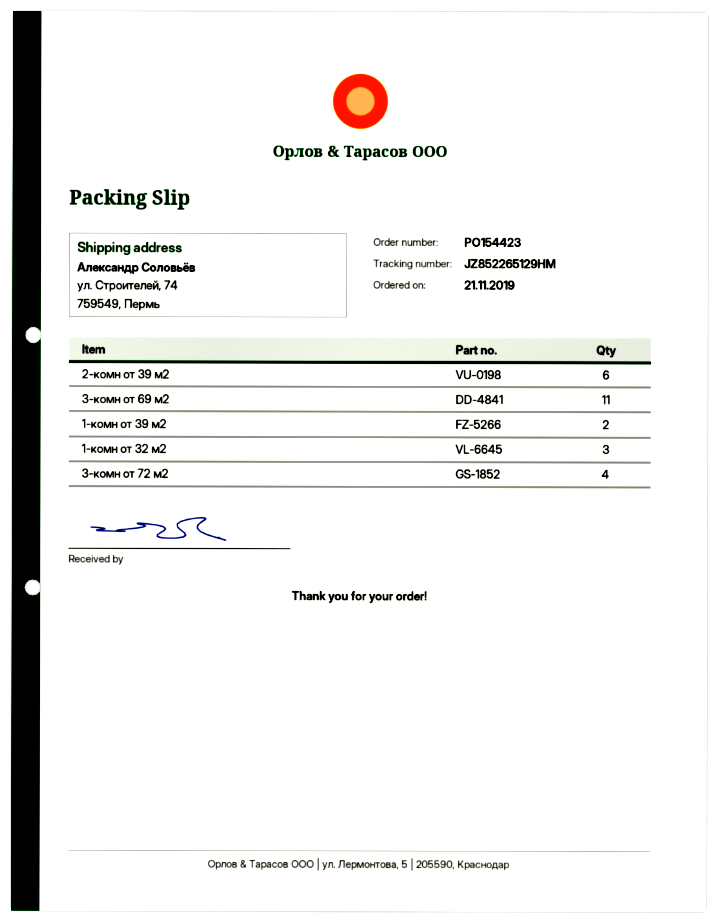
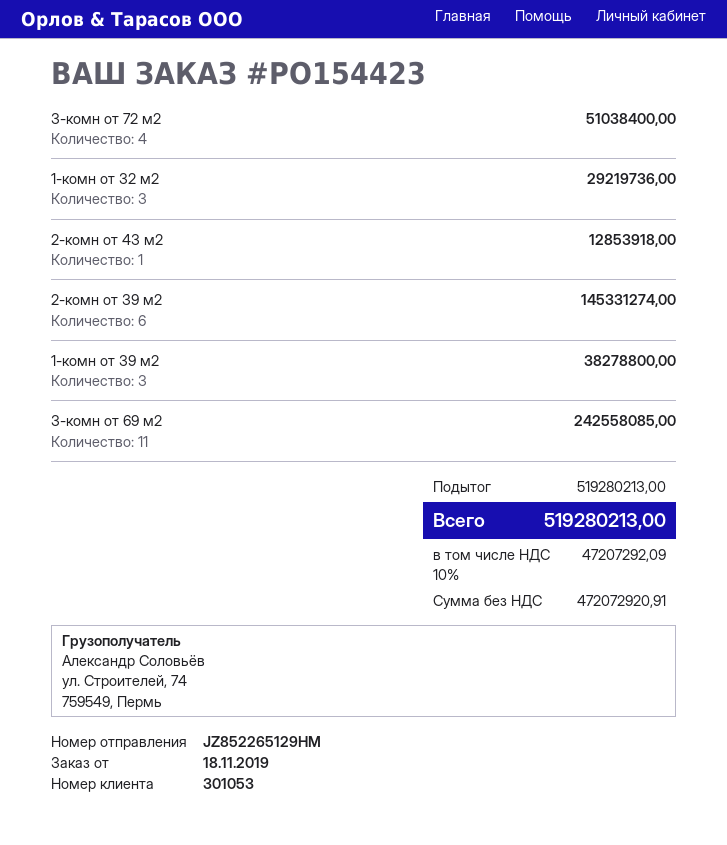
order date: 2019-11-21 -> 2019-11-18
1-комн от 39 м2: 2 -> 3
2-комн от 43 м2: none -> 1

